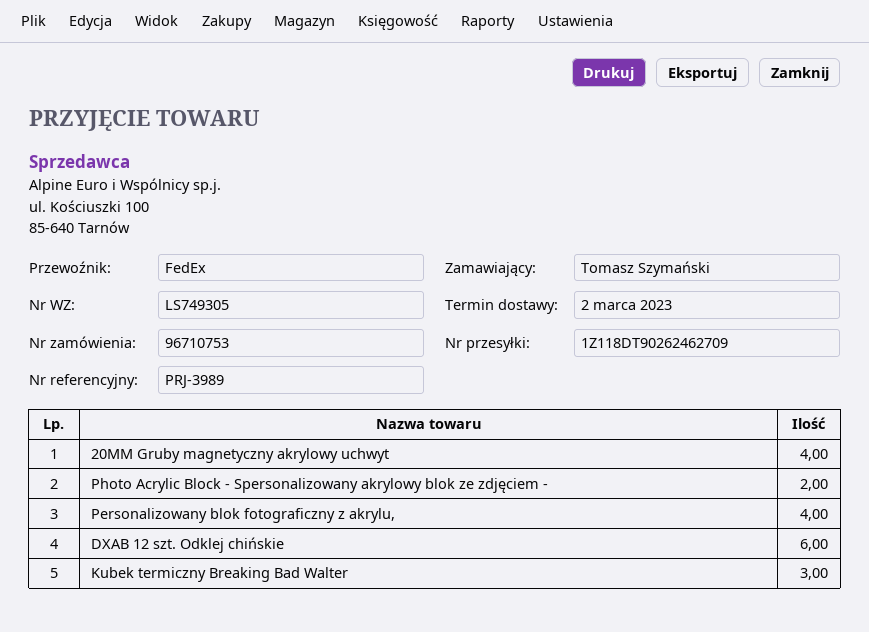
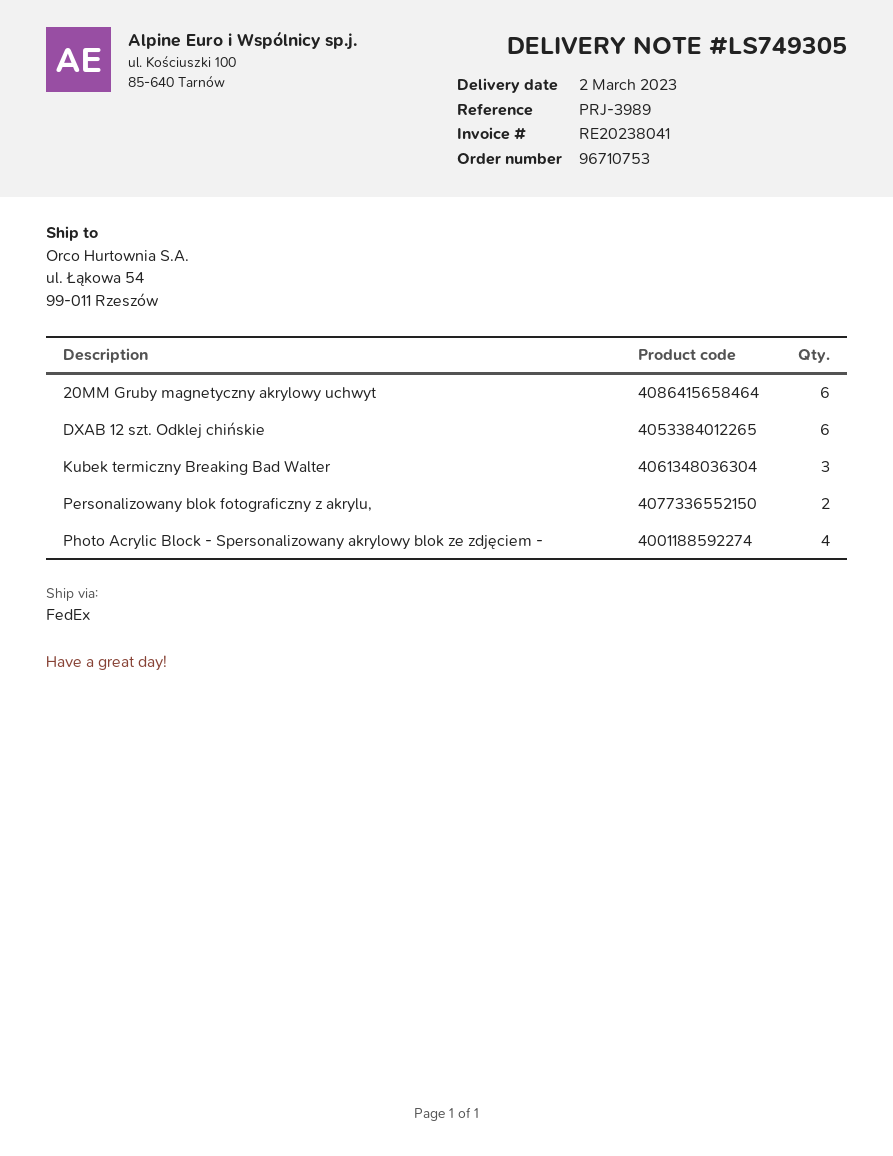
20MM Gruby magnetyczny akrylowy uchwyt: 4 -> 6
Photo Acrylic Block - Spersonalizowany akrylowy blok ze zdjęciem -: 2 -> 4
Personalizowany blok fotograficzny z akrylu,: 4 -> 2

